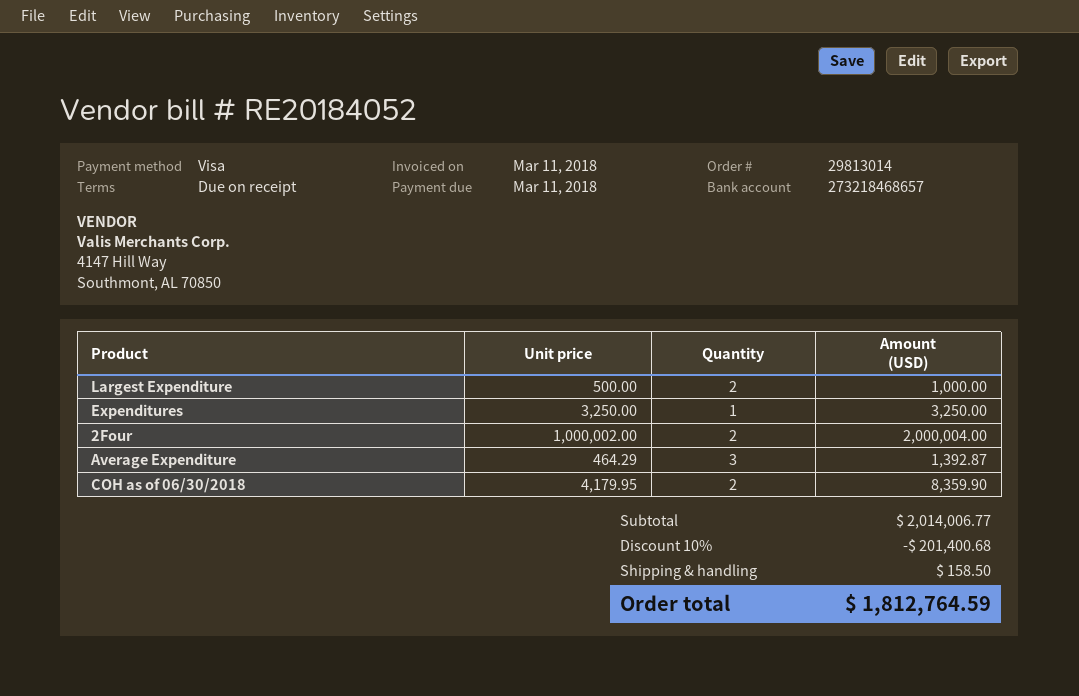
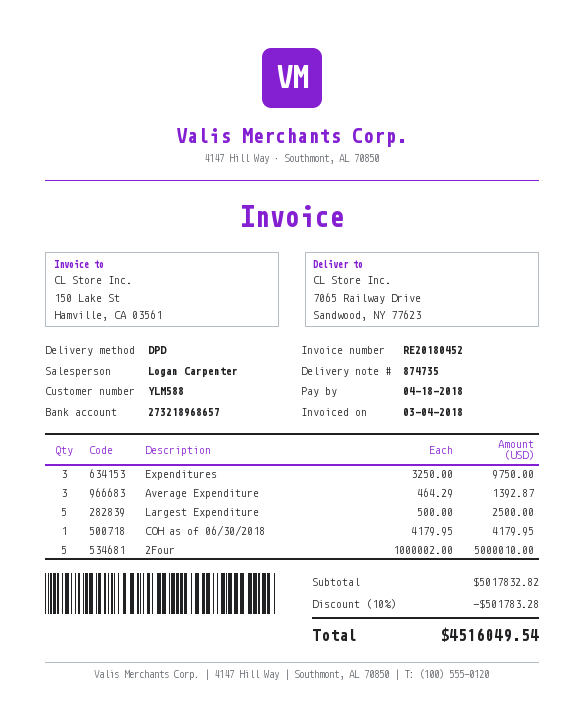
invoice number: RE20184052 -> RE20180452
invoice date: 2018-03-11 -> 2018-03-04
due date: 2018-03-11 -> 2018-04-18
bank account: 273218468657 -> 273218968657
Largest Expenditure: 2 x 500.00 = 1000.00 -> 5 x 500.00 = 2500.00
Expenditures: 1 x 3250.00 = 3250.00 -> 3 x 3250.00 = 9750.00
2Four: 2 x 1000002.00 = 2000004.00 -> 5 x 1000002.00 = 5000010.00
COH as of 06/30/2018: 2 x 4179.95 = 8359.90 -> 1 x 4179.95 = 4179.95
subtotal: 2014006.77 -> 5017832.82
discount: 10% = 201400.68 -> 10% = 501783.28
shipping: 158.50 -> none
total: 1812764.59 -> 4516049.54

